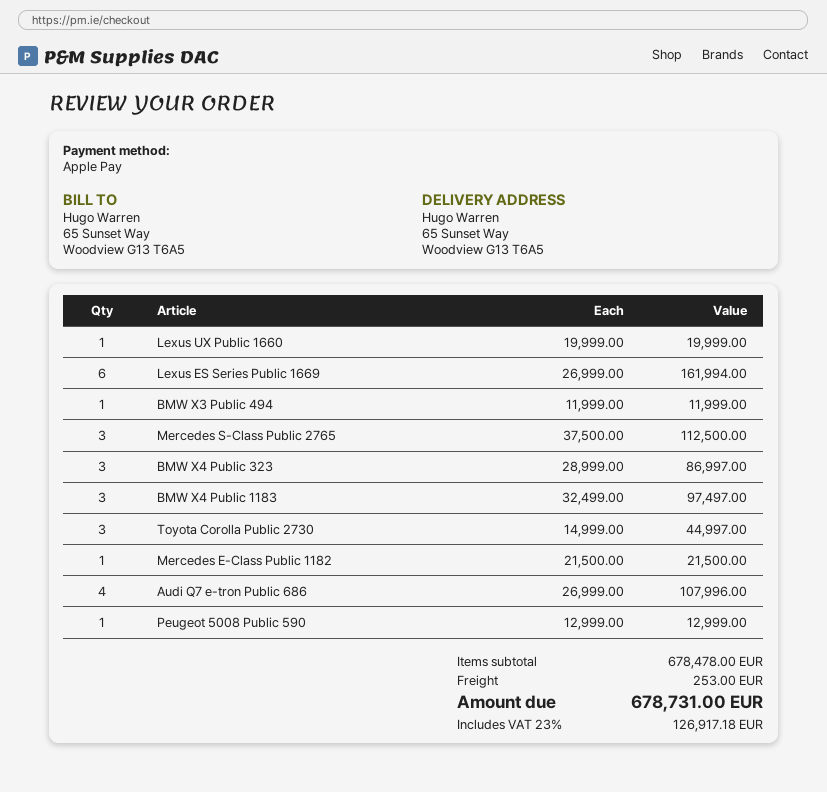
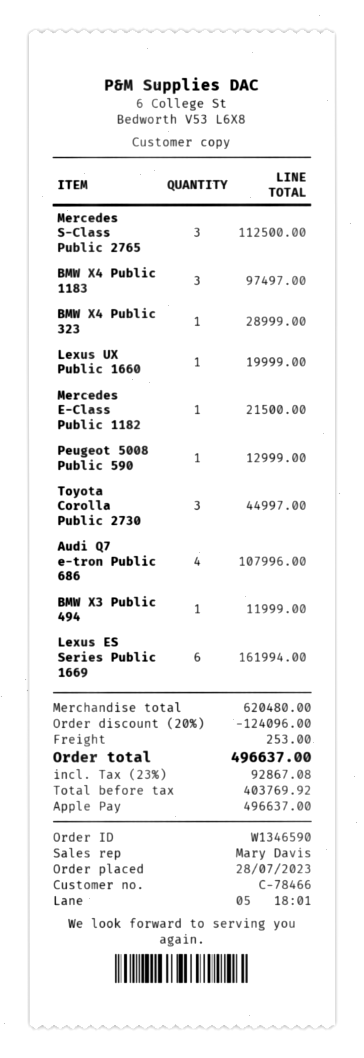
BMW X4 Public 323: 3 for 86997.00 -> 1 for 28999.00
subtotal: 678478.00 -> 620480.00
discount: none -> 20% = 124096.00
tax: 23% = 126917.18 -> 23% = 92867.08
total: 678731.00 -> 496637.00

